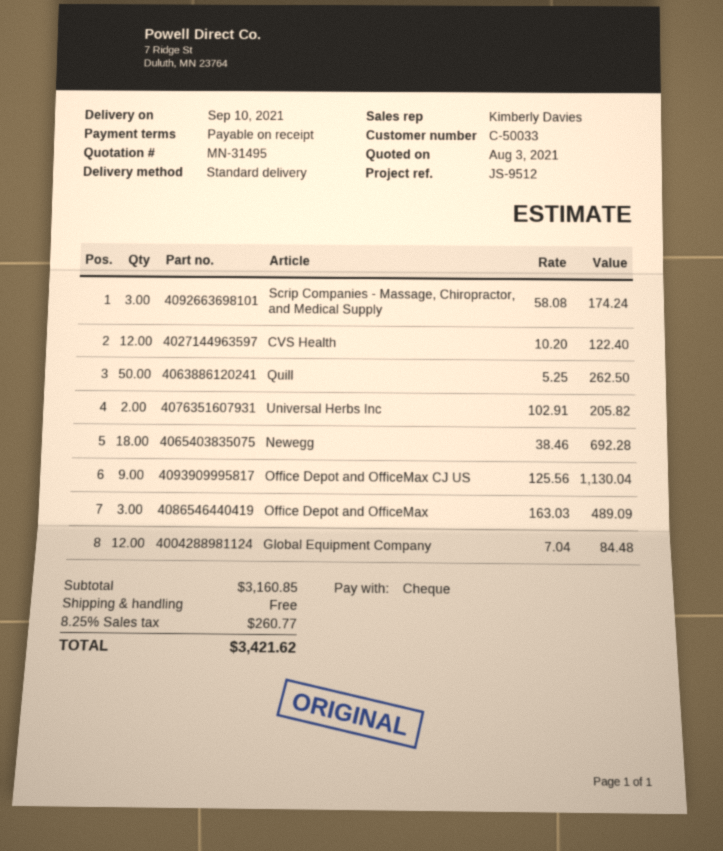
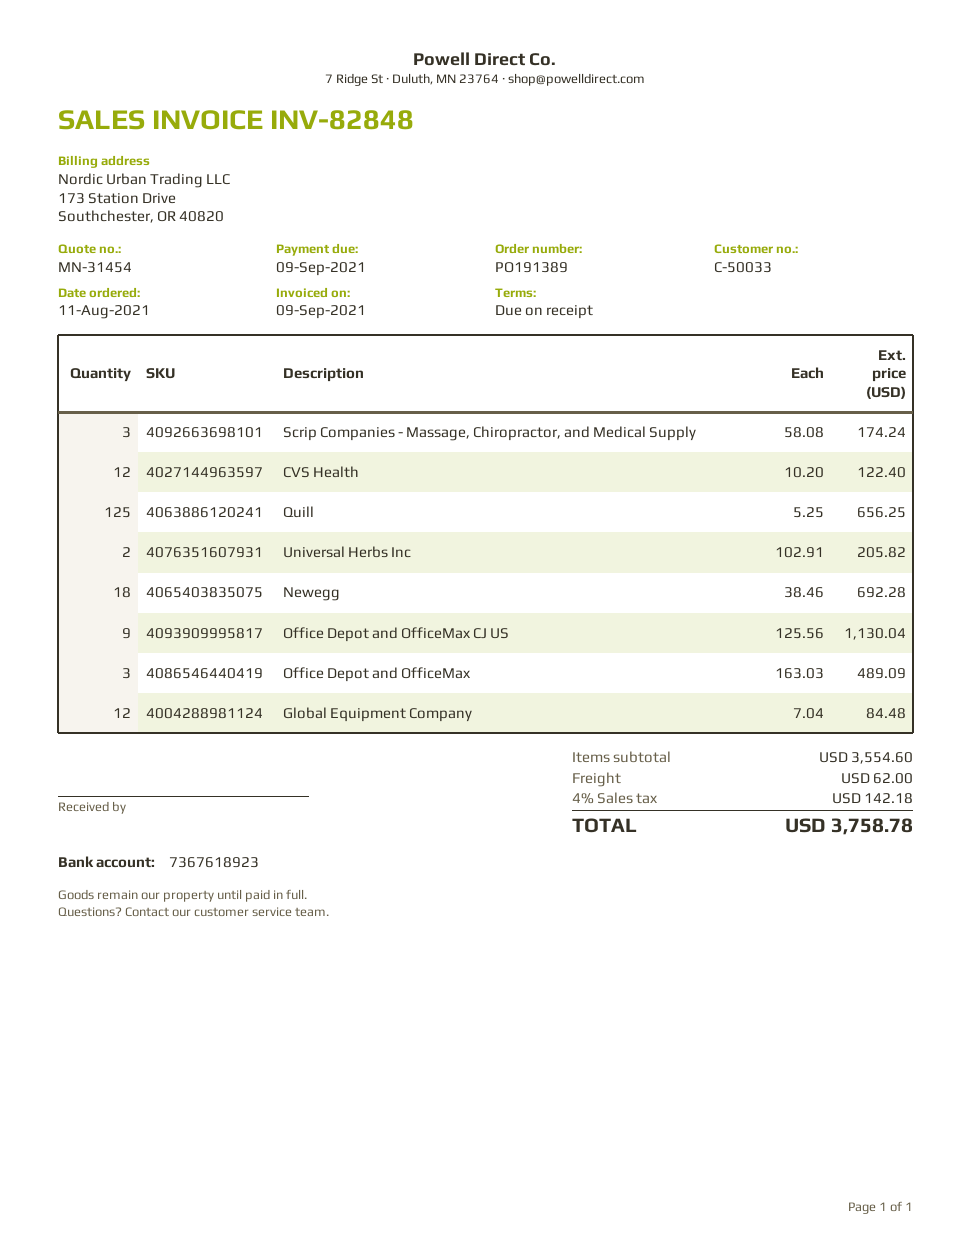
quote number: MN-31495 -> MN-31454
Quill: 50 x 5.25 = 262.50 -> 125 x 5.25 = 656.25
subtotal: 3160.85 -> 3554.60
shipping: 0.00 -> 62.00
tax: 8.25% = 260.77 -> 4% = 142.18
total: 3421.62 -> 3758.78

